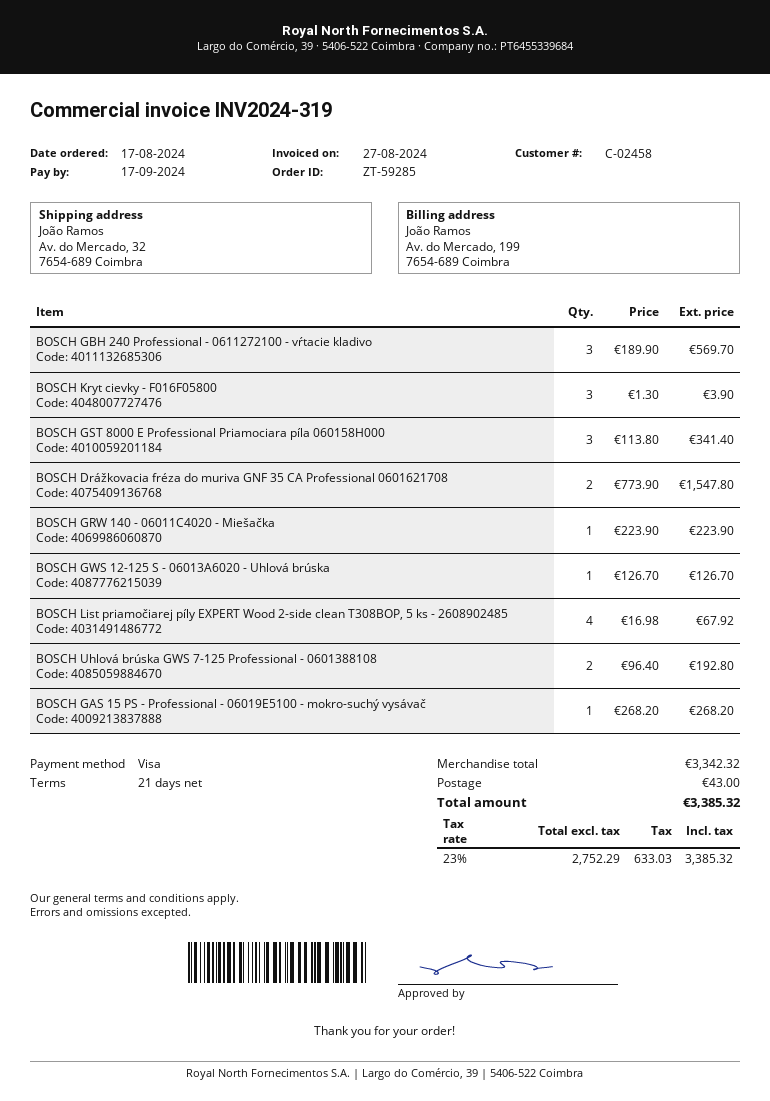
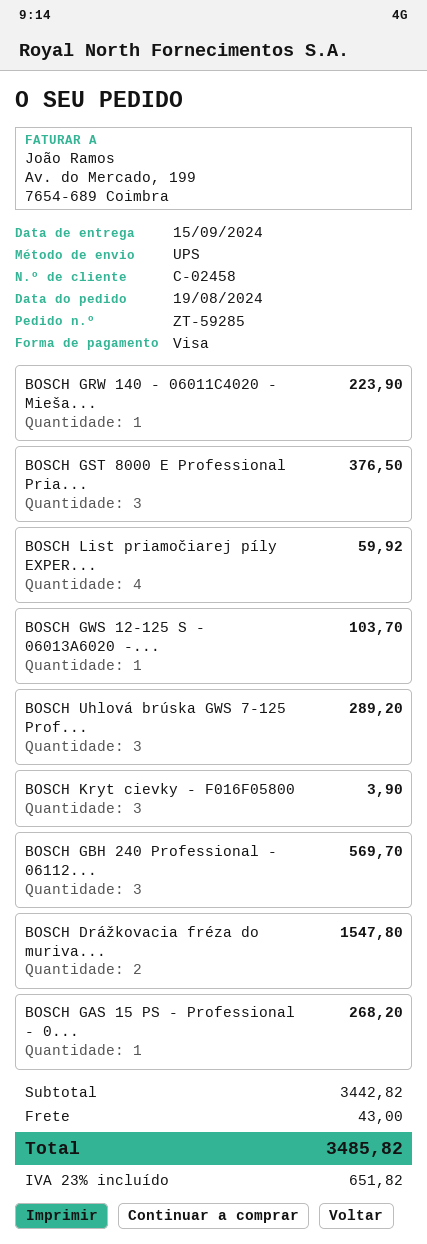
order date: 2024-08-17 -> 2024-08-19
BOSCH GST 8000 E Professional Priamociara píla 060158H000: 3 for 341.40 -> 3 for 376.50
BOSCH GWS 12-125 S - 06013A6020 - Uhlová brúska: 1 for 126.70 -> 1 for 103.70
BOSCH List priamočiarej píly EXPERT Wood 2-side clean T308BOP, 5 ks - 2608902485: 4 for 67.92 -> 4 for 59.92
BOSCH Uhlová brúska GWS 7-125 Professional - 0601388108: 2 for 192.80 -> 3 for 289.20
subtotal: 3342.32 -> 3442.82
tax: 23% = 633.03 -> 23% = 651.82
total: 3385.32 -> 3485.82

